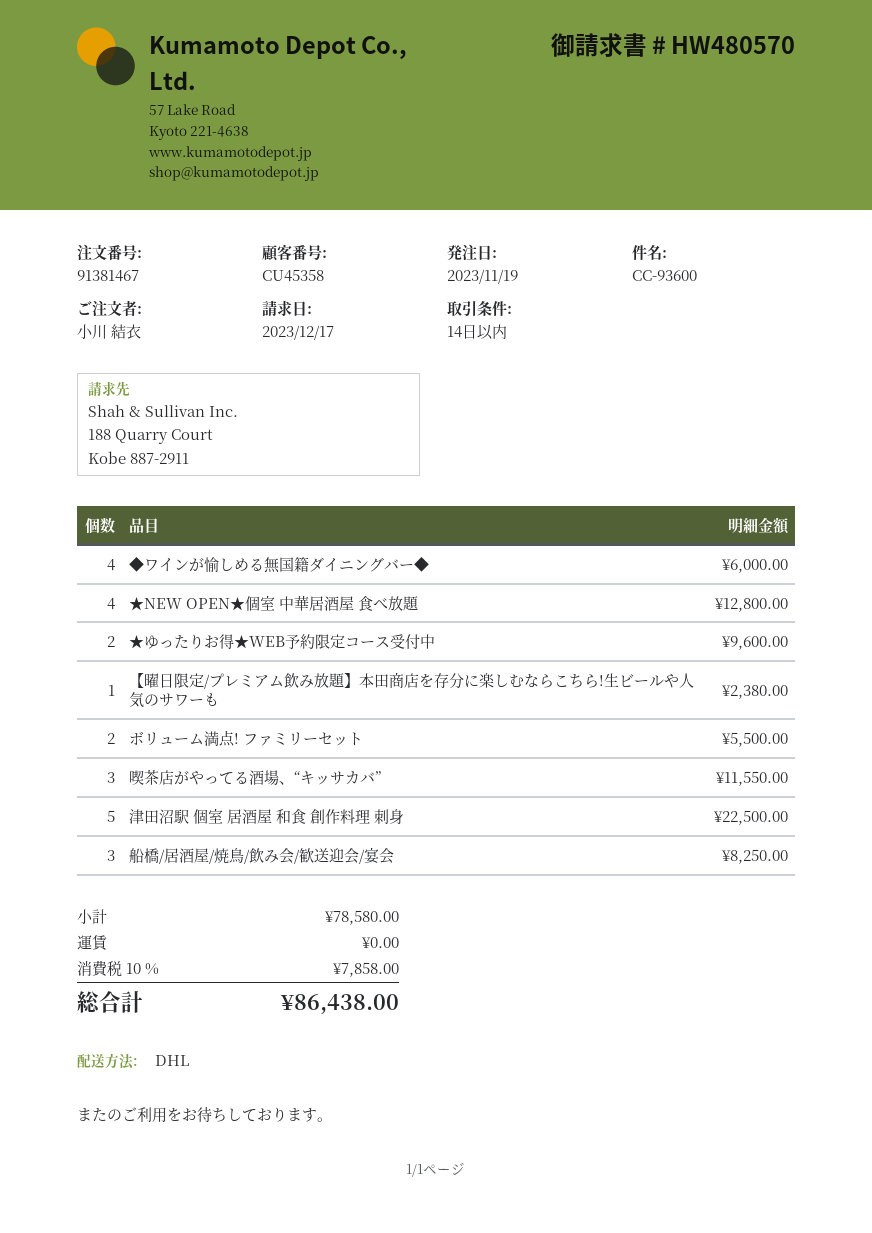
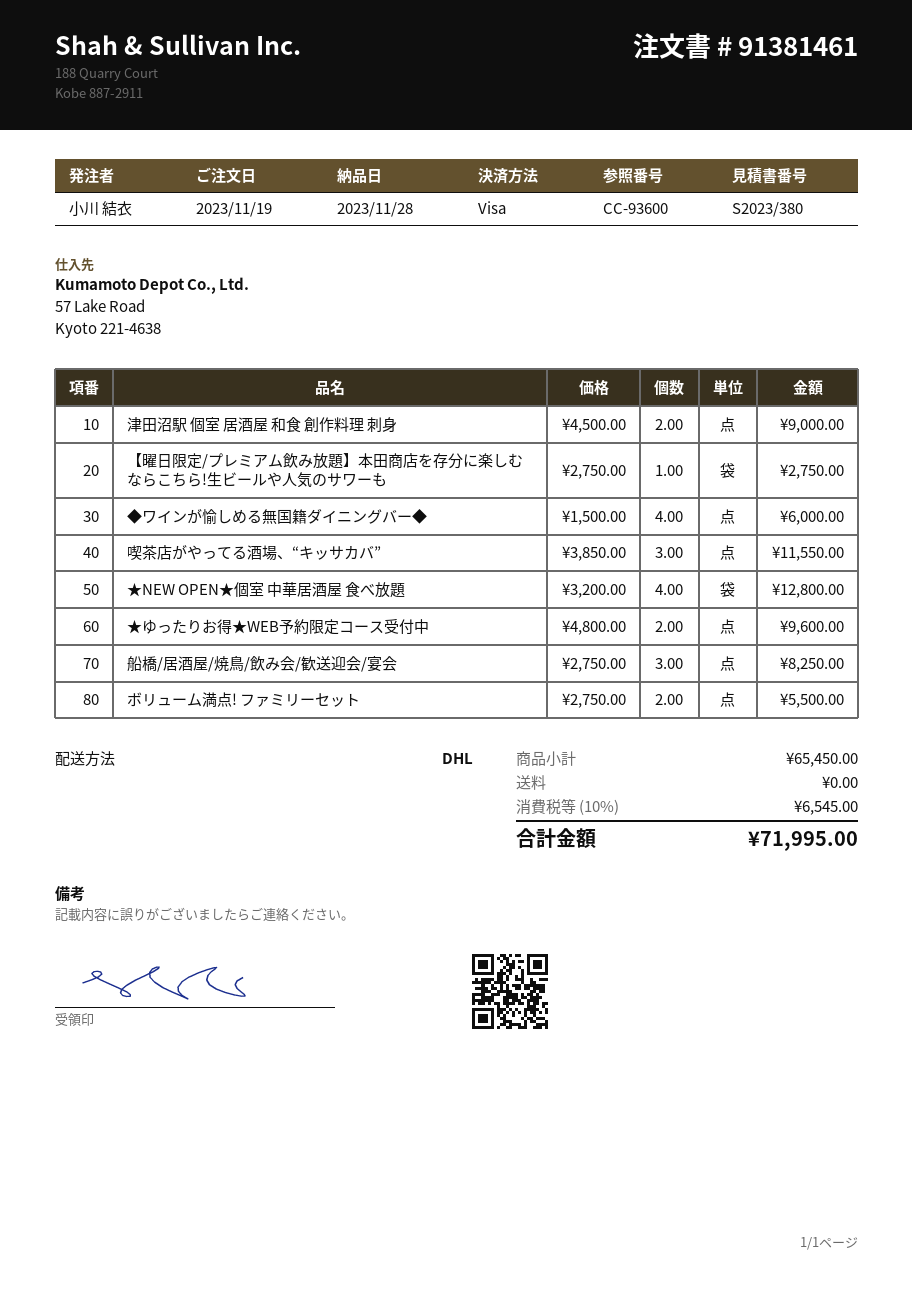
order number: 91381467 -> 91381461
【曜日限定/プレミアム飲み放題】本田商店を存分に楽しむならこちら!生ビールや人気のサワーも: 1 for 2380.00 -> 1 for 2750.00
津田沼駅 個室 居酒屋 和食 創作料理 刺身: 5 for 22500.00 -> 2 for 9000.00
subtotal: 78580.00 -> 65450.00
tax: 10% = 7858.00 -> 10% = 6545.00
total: 86438.00 -> 71995.00

